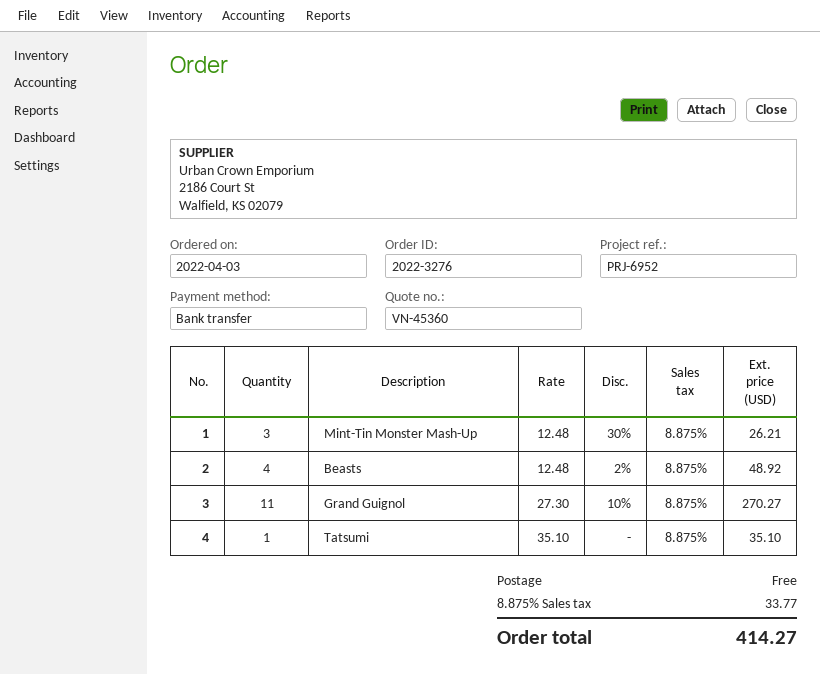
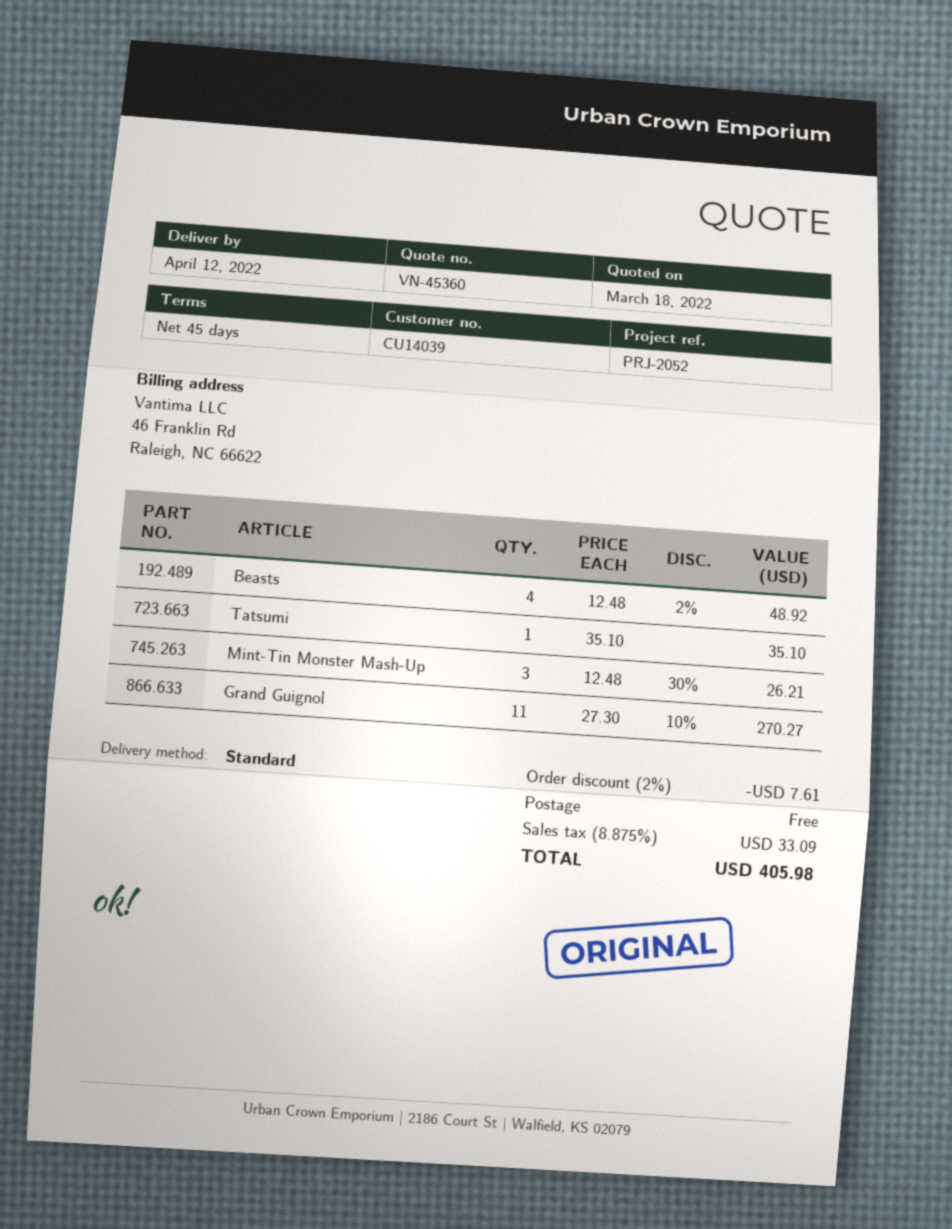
reference: PRJ-6952 -> PRJ-2052
discount: none -> 2% = 7.61
tax: 8.875% = 33.77 -> 8.875% = 33.09
total: 414.27 -> 405.98

